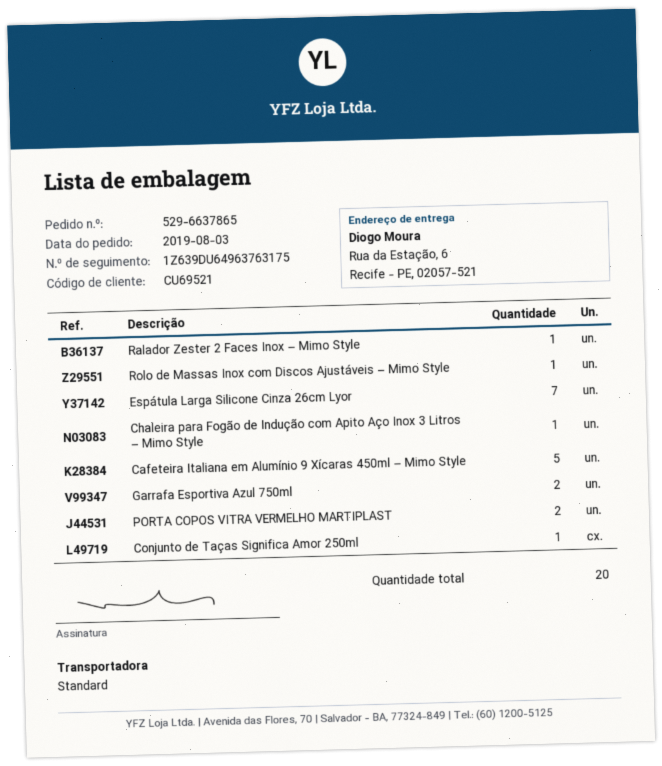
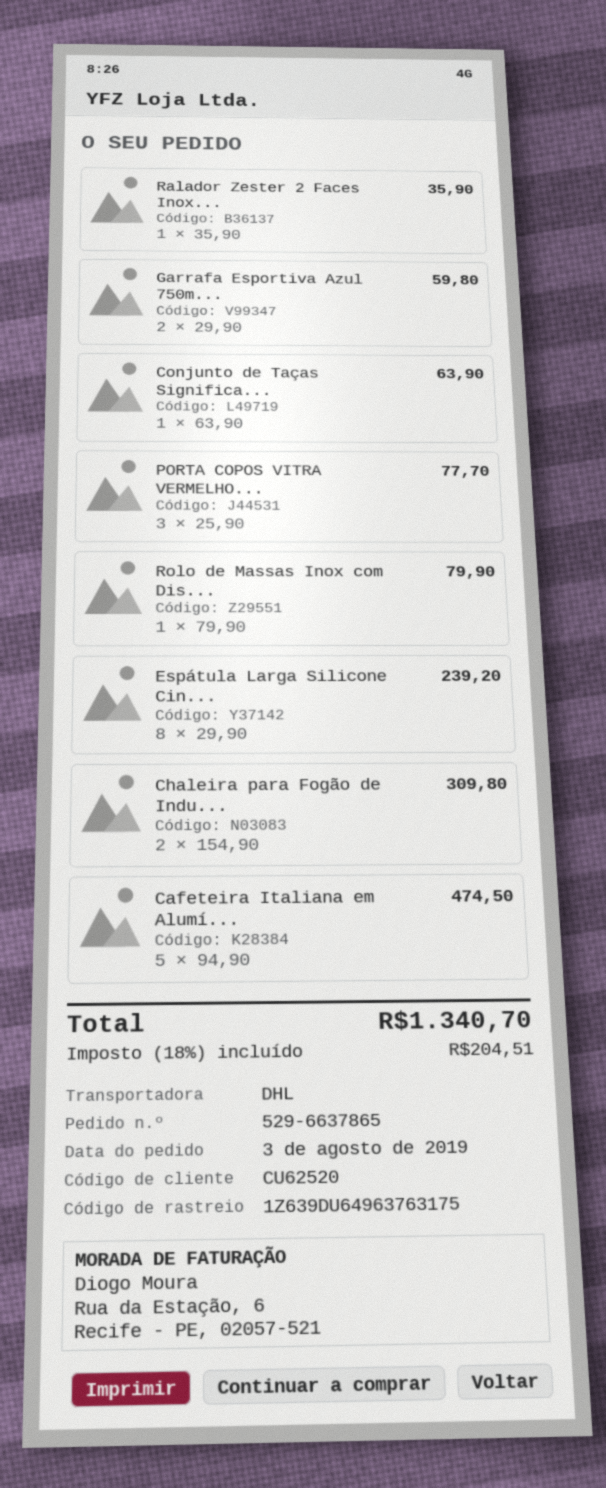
customer number: CU69521 -> CU62520
shipping method: standard -> DHL
Espátula Larga Silicone Cinza 26cm Lyor: 7 -> 8
Chaleira para Fogão de Indução com Apito Aço Inox 3 Litros – Mimo Style: 1 -> 2
PORTA COPOS VITRA VERMELHO MARTIPLAST: 2 -> 3

